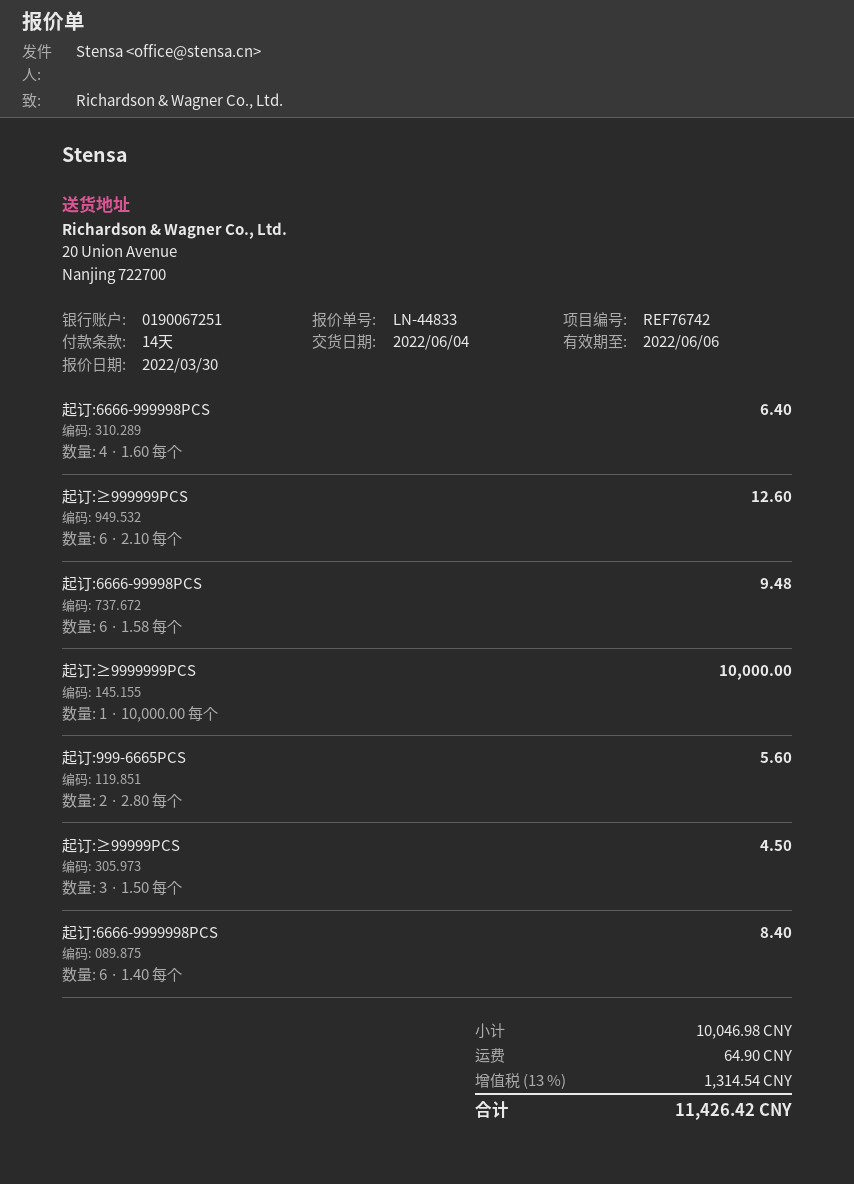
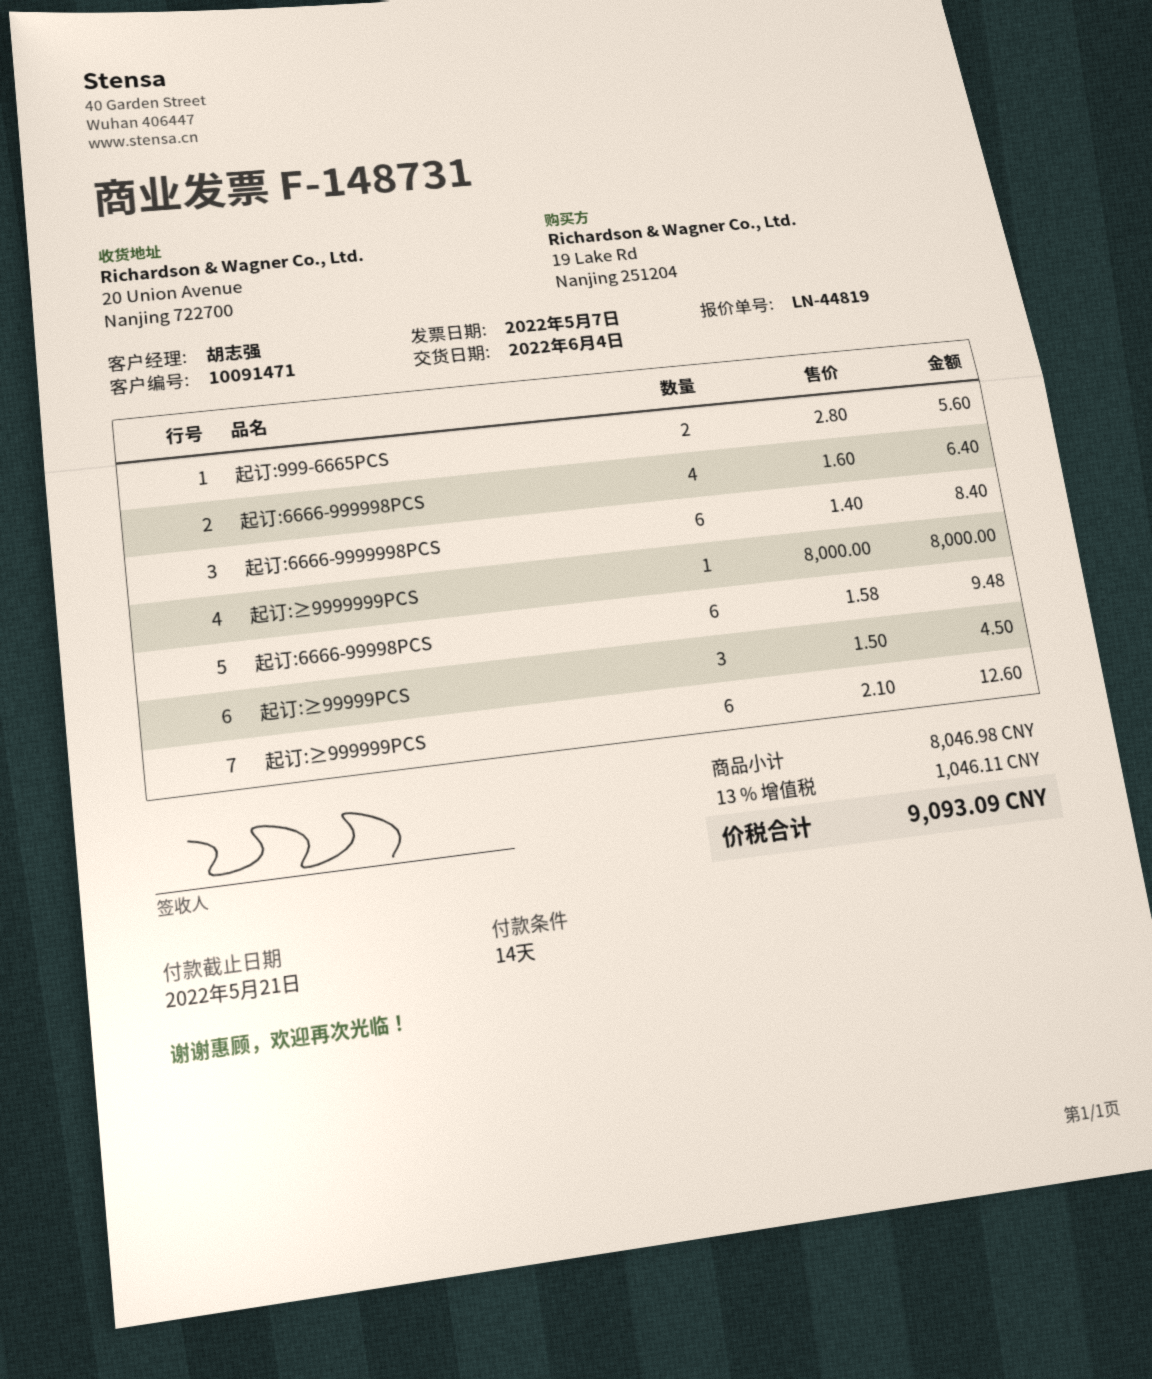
quote number: LN-44833 -> LN-44819
起订:≥9999999PCS: 1 x 10000.00 = 10000.00 -> 1 x 8000.00 = 8000.00
subtotal: 10046.98 -> 8046.98
shipping: 64.90 -> none
tax: 13% = 1314.54 -> 13% = 1046.11
total: 11426.42 -> 9093.09

